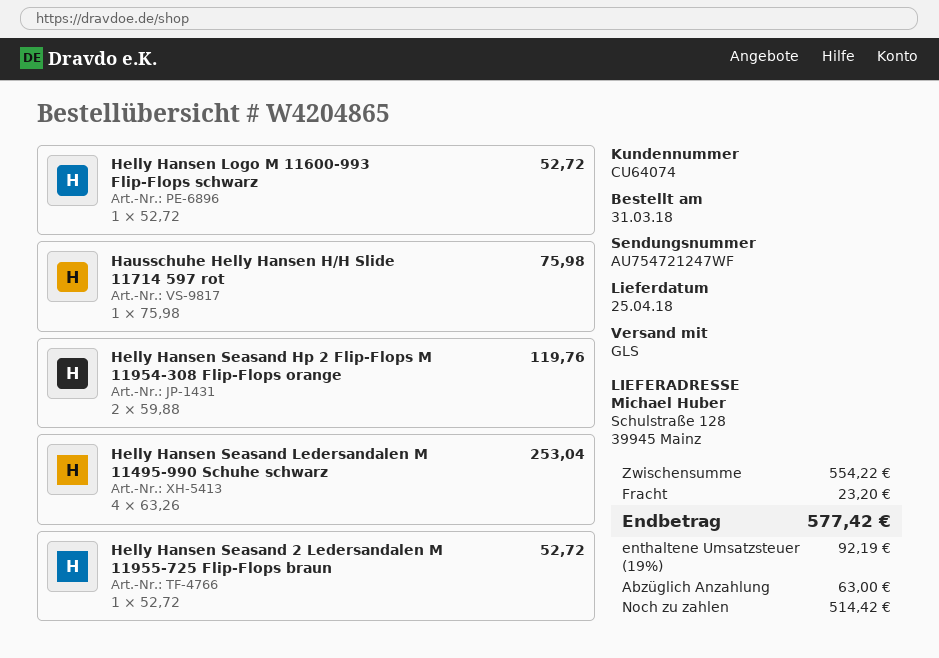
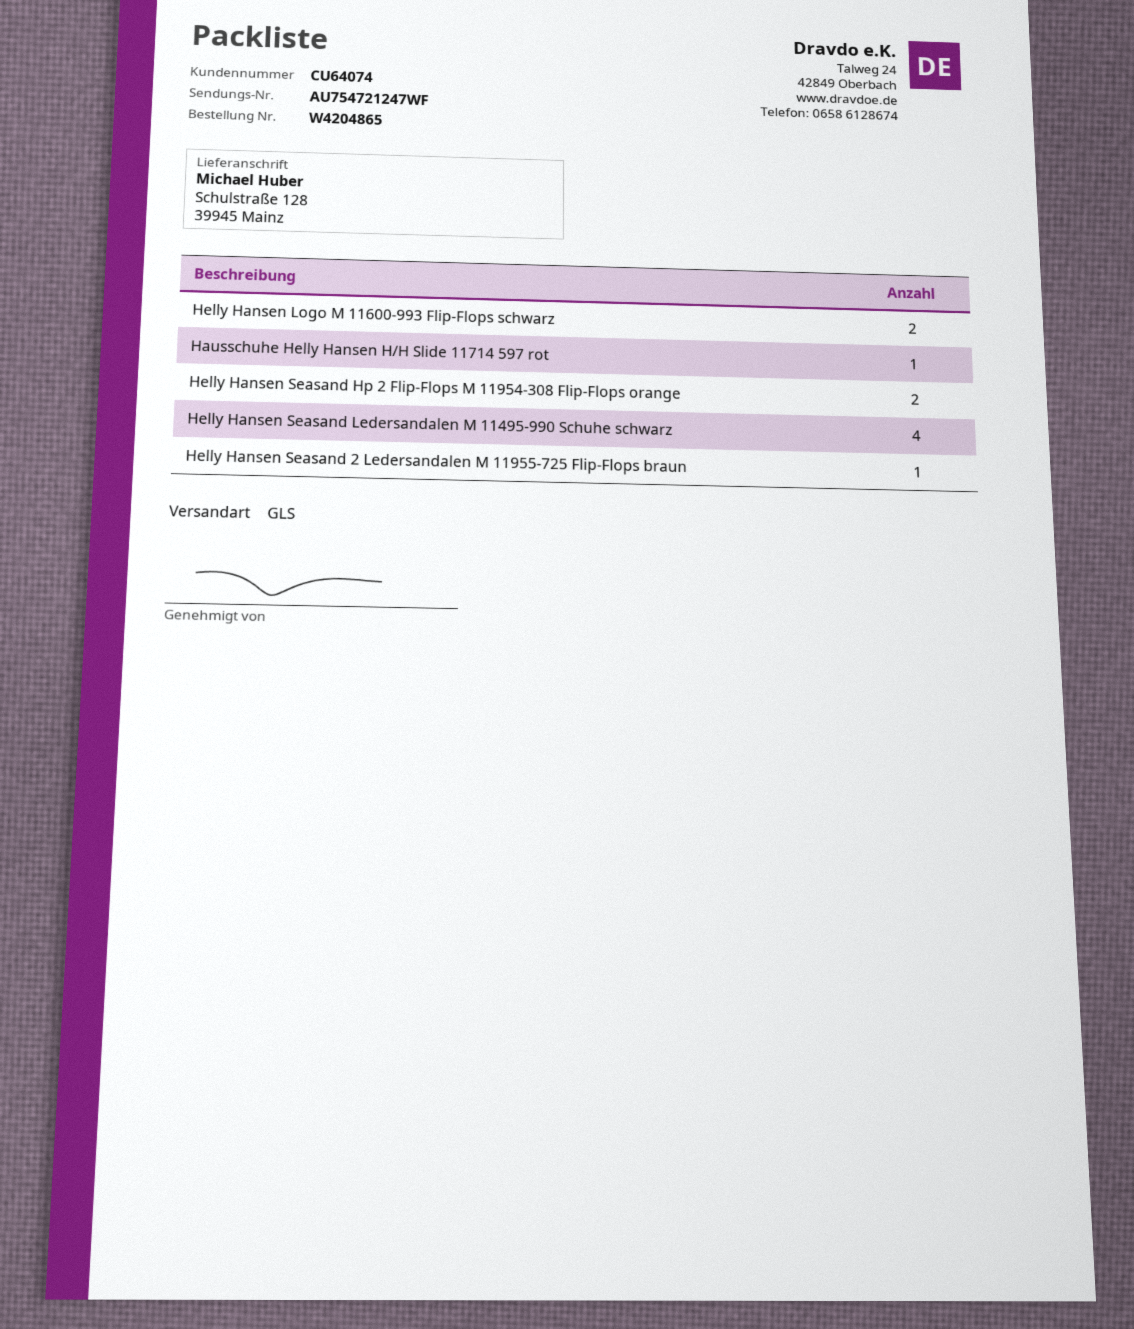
Helly Hansen Logo M 11600-993 Flip-Flops schwarz: 1 -> 2

